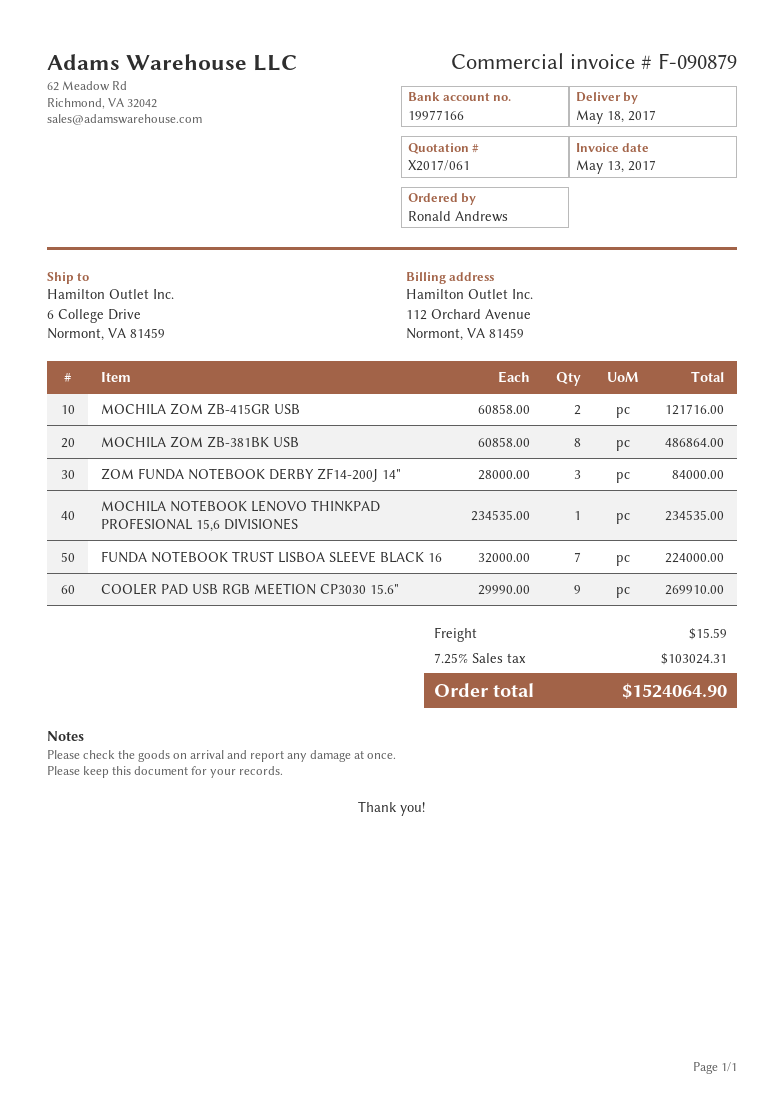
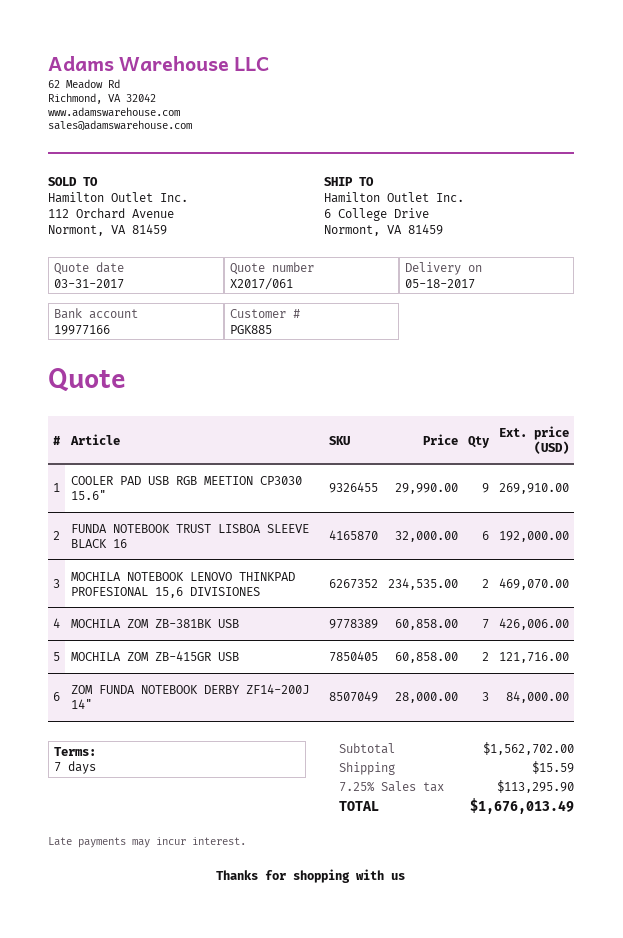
MOCHILA ZOM ZB-381BK USB: 8 x 60858.00 = 486864.00 -> 7 x 60858.00 = 426006.00
MOCHILA NOTEBOOK LENOVO THINKPAD PROFESIONAL 15,6 DIVISIONES: 1 x 234535.00 = 234535.00 -> 2 x 234535.00 = 469070.00
FUNDA NOTEBOOK TRUST LISBOA SLEEVE BLACK 16: 7 x 32000.00 = 224000.00 -> 6 x 32000.00 = 192000.00
tax: 7.25% = 103024.31 -> 7.25% = 113295.90
total: 1524064.90 -> 1676013.49

